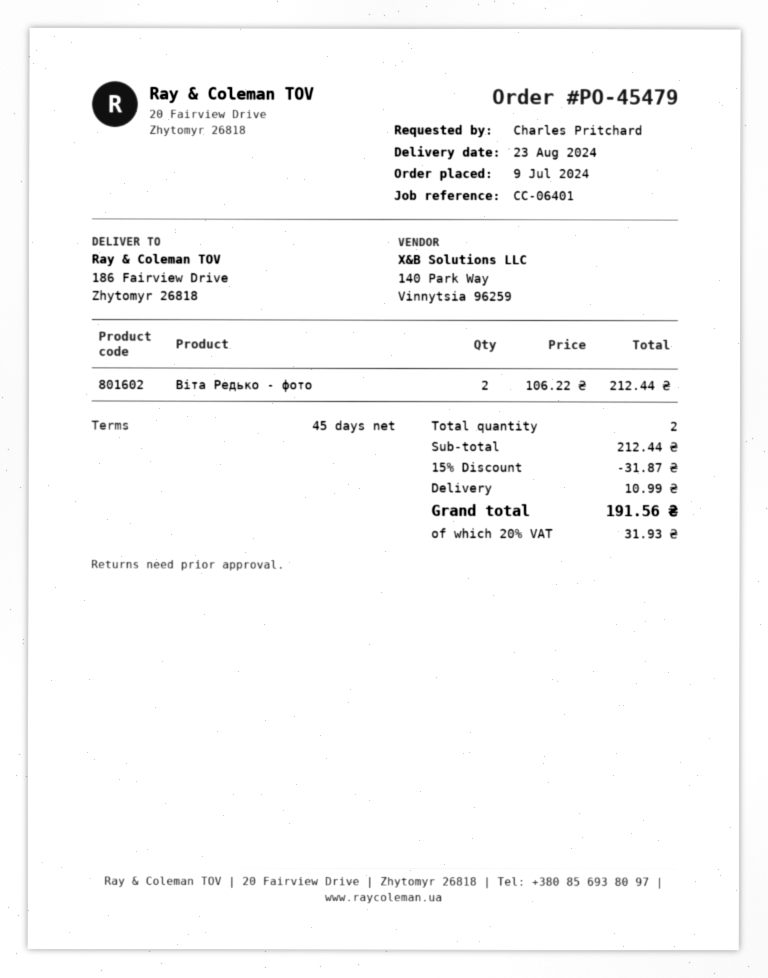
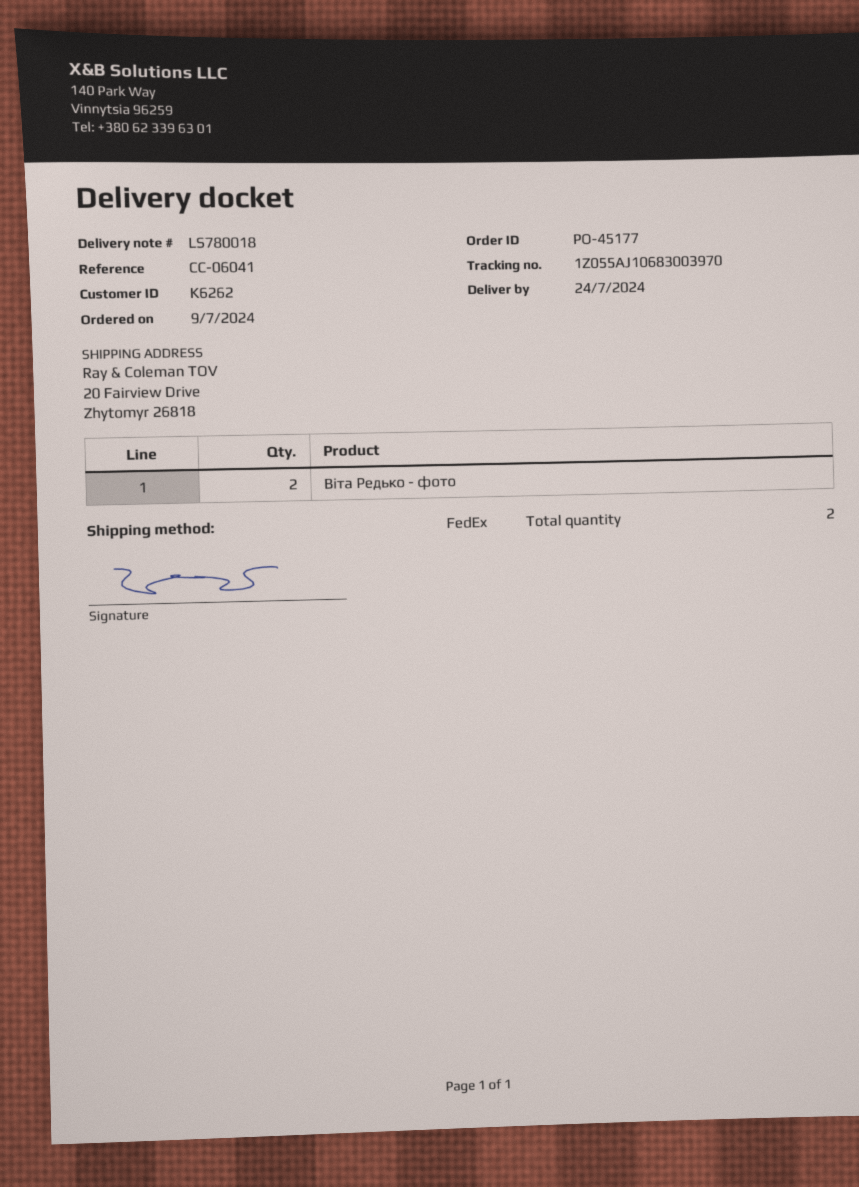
order number: PO-45479 -> PO-45177
delivery date: 2024-08-23 -> 2024-07-24
reference: CC-06401 -> CC-06041
ship to: 186 Fairview Drive, Zhytomyr 26818 -> 20 Fairview Drive, Zhytomyr 26818

